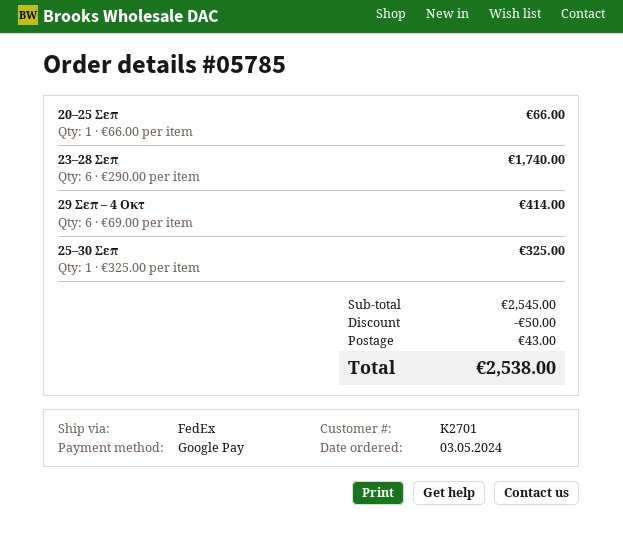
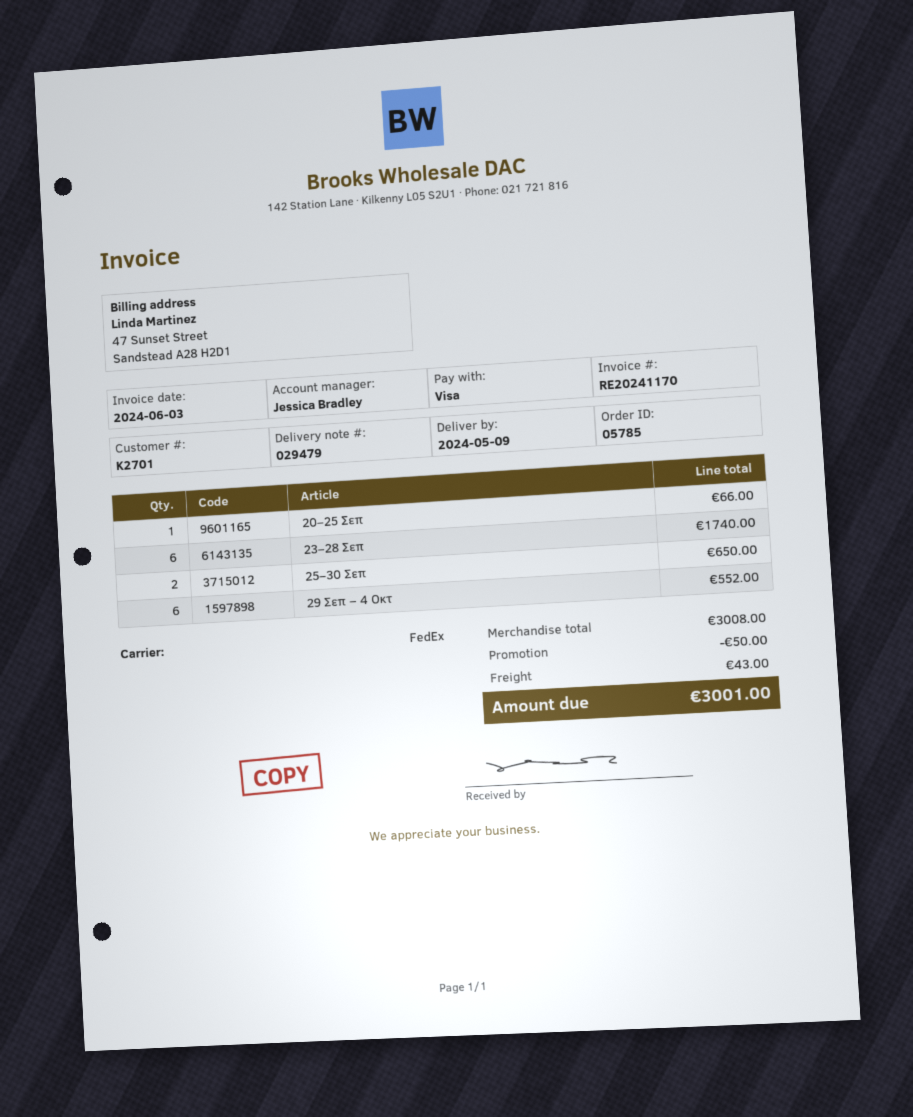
payment method: Google Pay -> Visa
29 Σεπ – 4 Οκτ: 6 for 414.00 -> 6 for 552.00
25–30 Σεπ: 1 for 325.00 -> 2 for 650.00
subtotal: 2545.00 -> 3008.00
total: 2538.00 -> 3001.00

